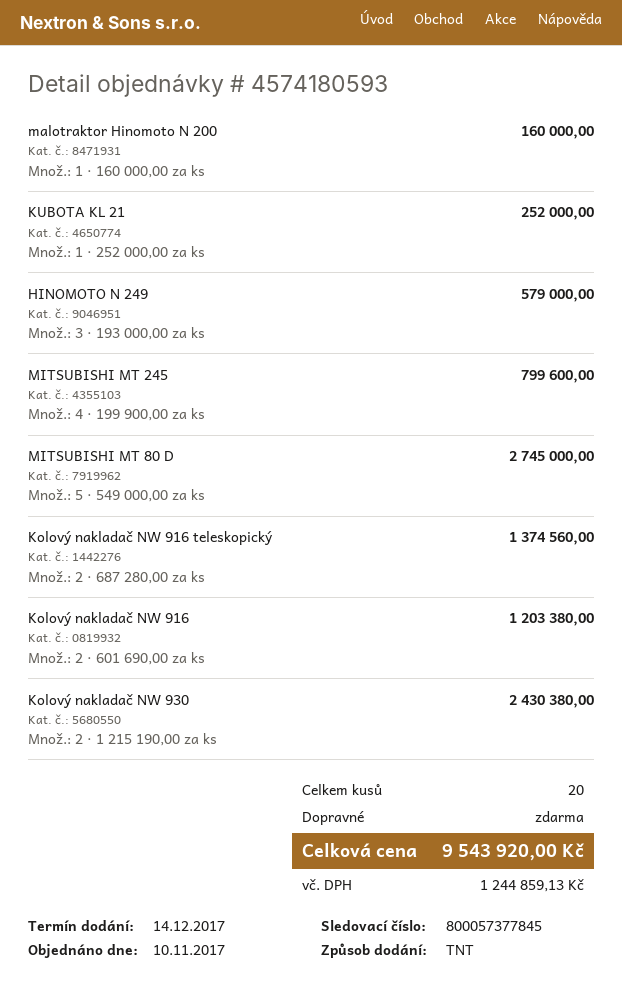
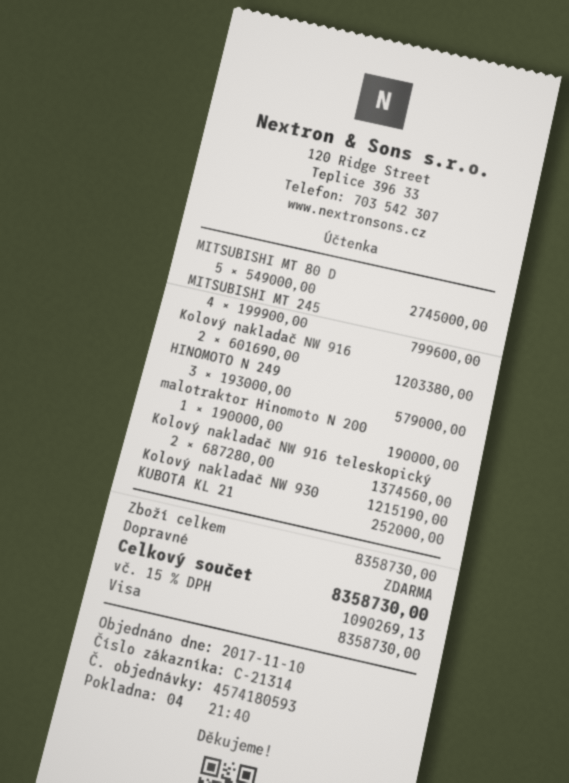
malotraktor Hinomoto N 200: 1 x 160000.00 = 160000.00 -> 1 x 190000.00 = 190000.00
Kolový nakladač NW 930: 2 x 1215190.00 = 2430380.00 -> 1 x 1215190.00 = 1215190.00
tax: 1244859.13 -> 1090269.13
total: 9543920.00 -> 8358730.00

